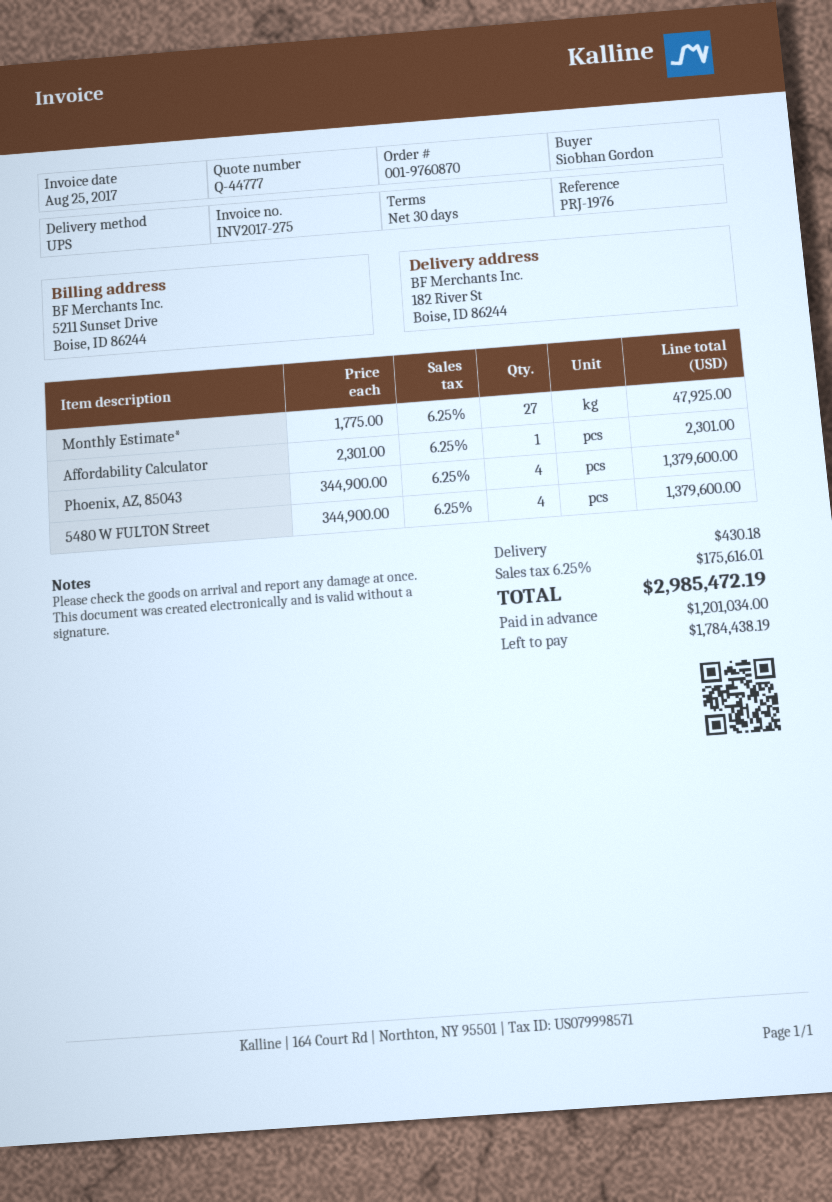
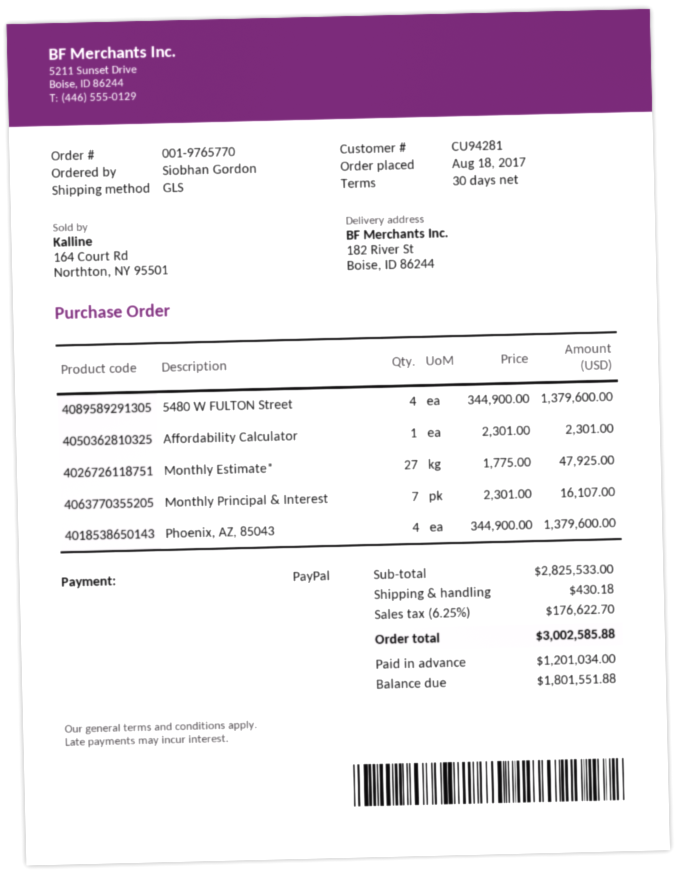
order number: 001-9760870 -> 001-9765770
shipping method: UPS -> GLS
Monthly Principal & Interest: none -> 7 x 2301.00 = 16107.00
tax: 6.25% = 175616.01 -> 6.25% = 176622.70
total: 2985472.19 -> 3002585.88
balance: 1784438.19 -> 1801551.88

